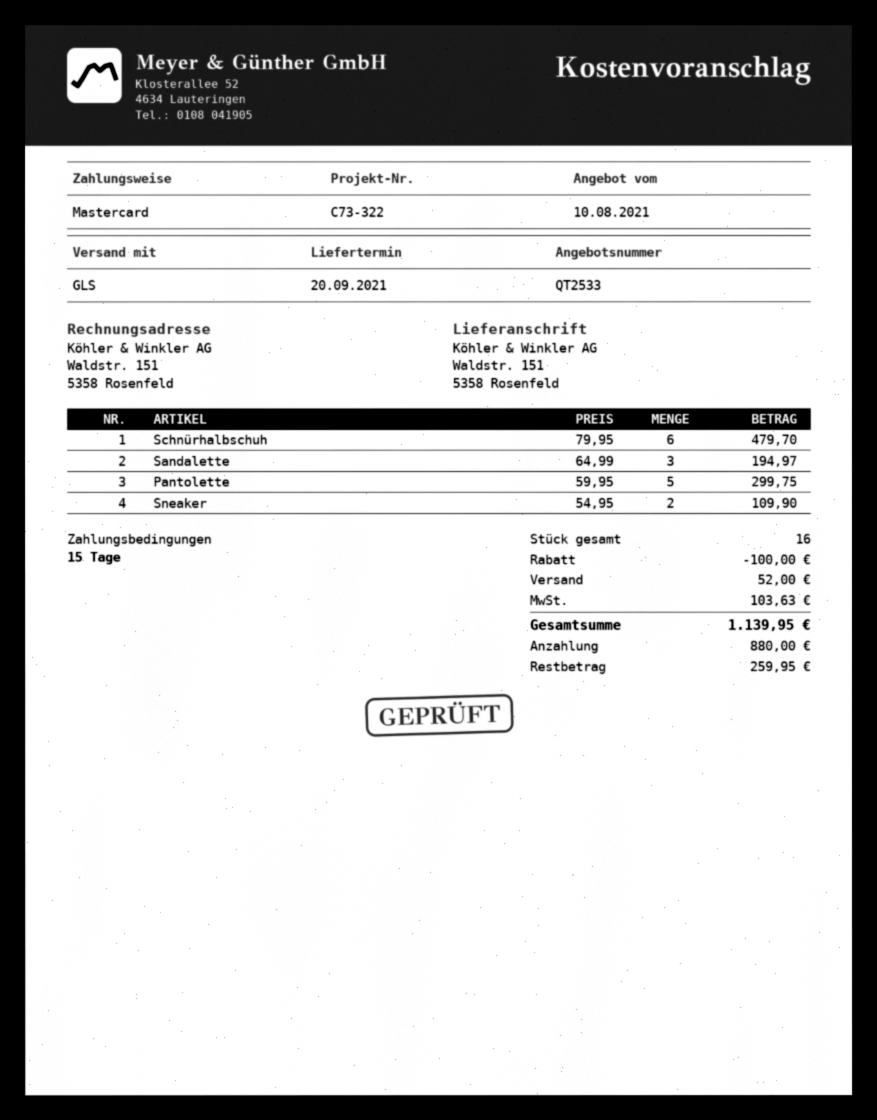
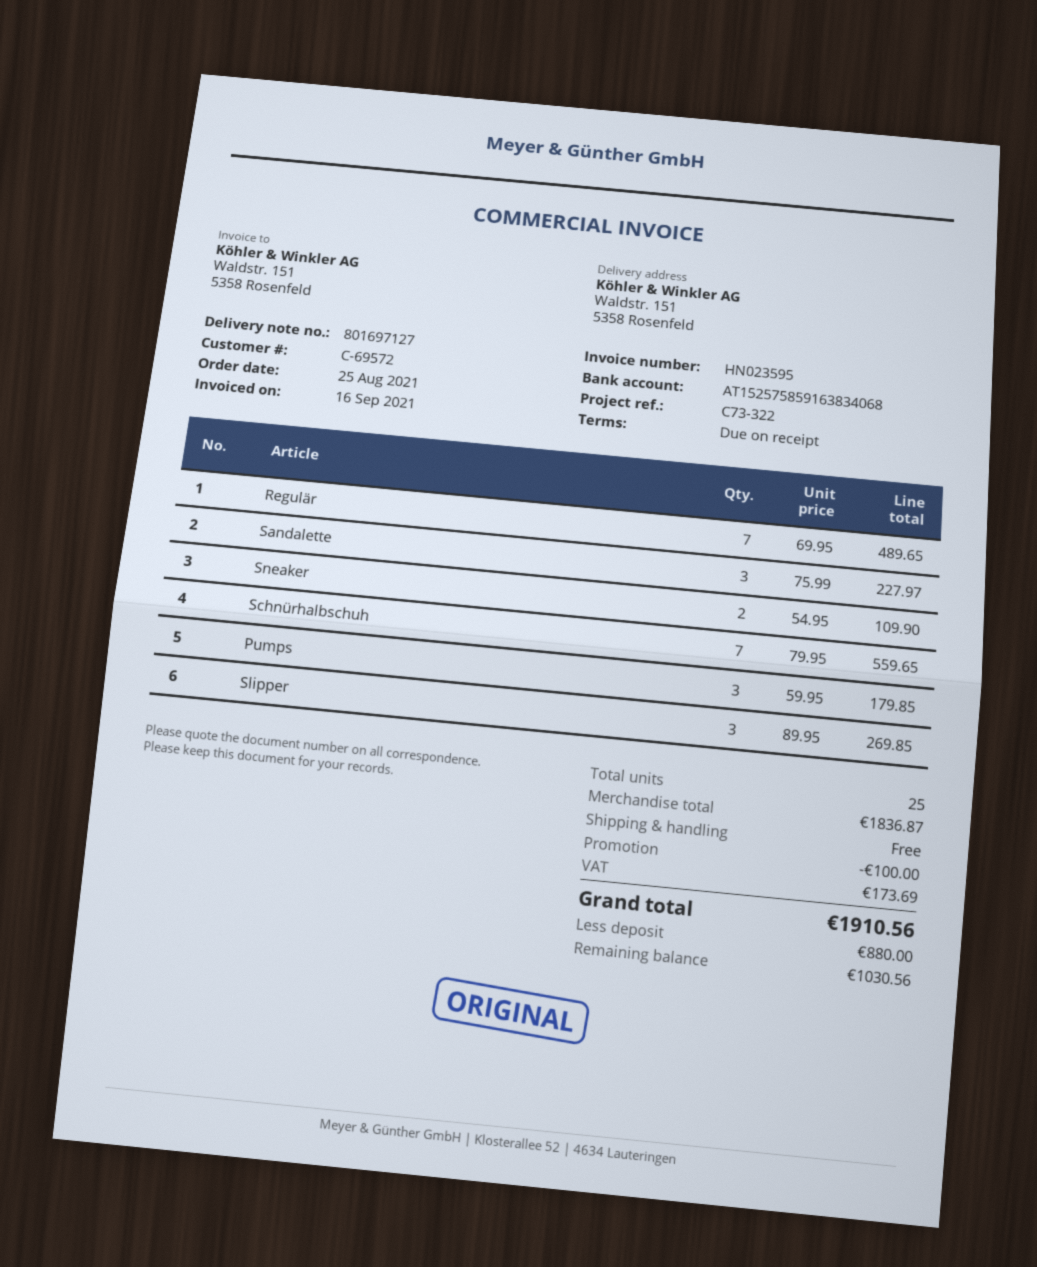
payment terms: 15 days -> on receipt
Schnürhalbschuh: 6 x 79.95 = 479.70 -> 7 x 79.95 = 559.65
Sandalette: 3 x 64.99 = 194.97 -> 3 x 75.99 = 227.97
Pantolette: 5 x 59.95 = 299.75 -> none
Regulär: none -> 7 x 69.95 = 489.65
Pumps: none -> 3 x 59.95 = 179.85
Slipper: none -> 3 x 89.95 = 269.85
total quantity: 16 -> 25
shipping: 52.00 -> 0.00
tax: 103.63 -> 173.69
total: 1139.95 -> 1910.56
balance: 259.95 -> 1030.56

